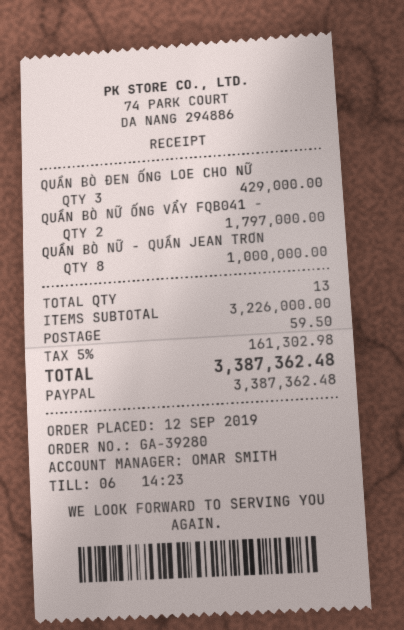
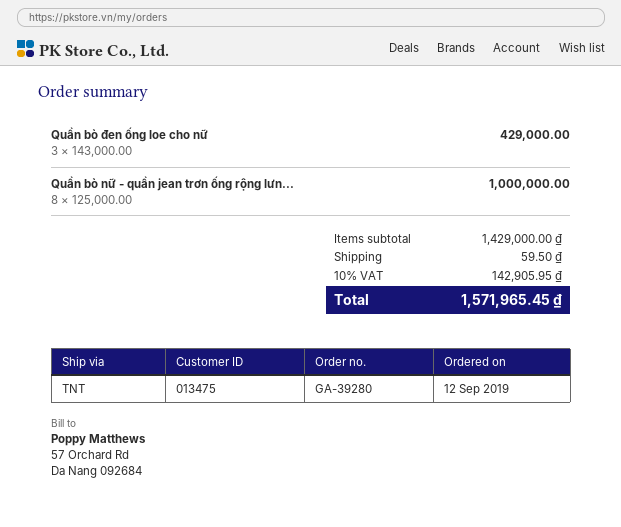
QUẦN BÒ NỮ ỐNG VẨY FQB041 -: 2 for 1797000.00 -> none
subtotal: 3226000.00 -> 1429000.00
tax: 5% = 161302.98 -> 10% = 142905.95
total: 3387362.48 -> 1571965.45

